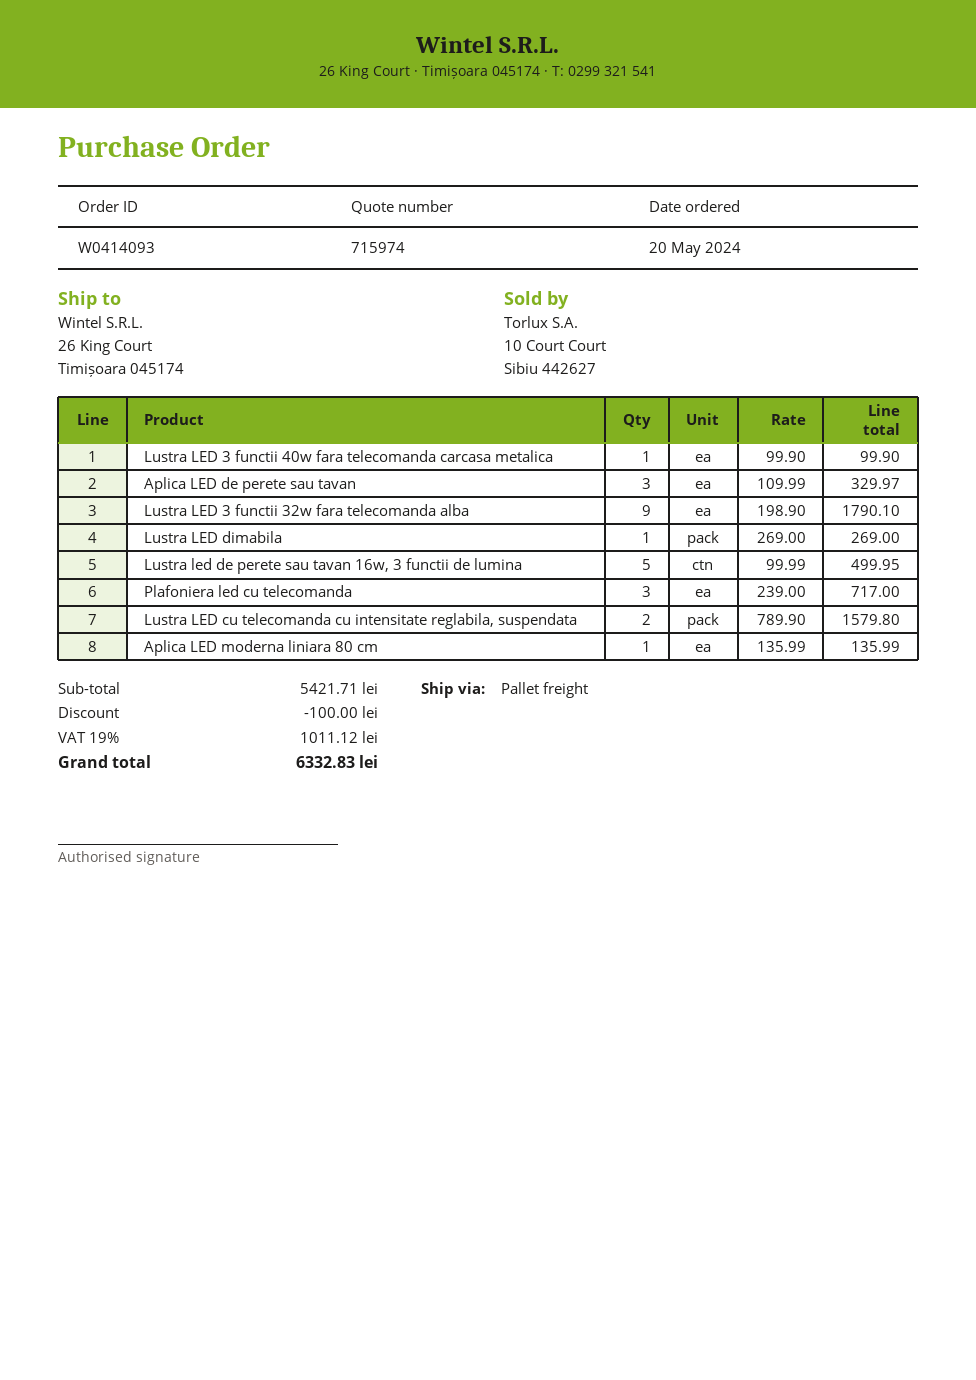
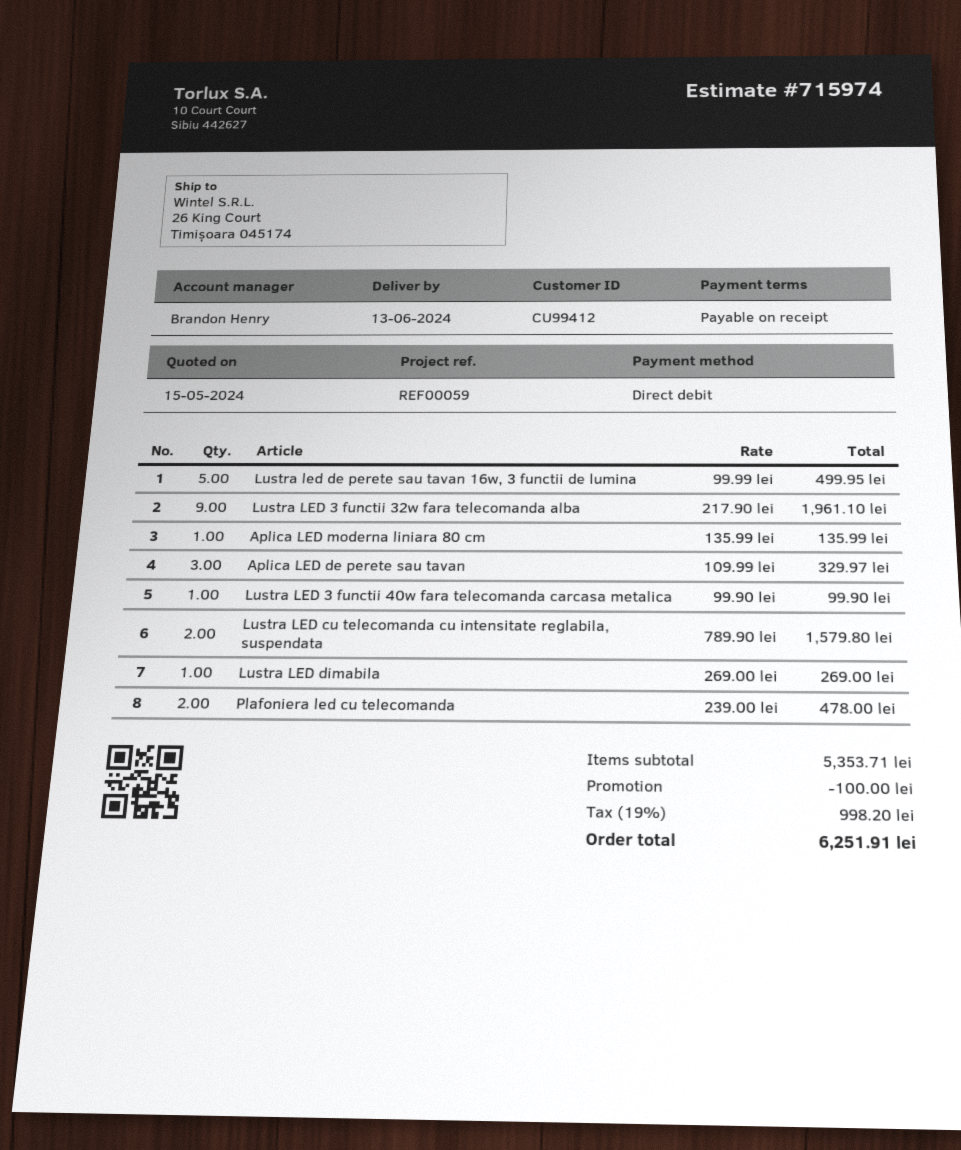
Lustra LED 3 functii 32w fara telecomanda alba: 9 x 198.90 = 1790.10 -> 9 x 217.90 = 1961.10
Plafoniera led cu telecomanda: 3 x 239.00 = 717.00 -> 2 x 239.00 = 478.00
subtotal: 5421.71 -> 5353.71
tax: 19% = 1011.12 -> 19% = 998.20
total: 6332.83 -> 6251.91

